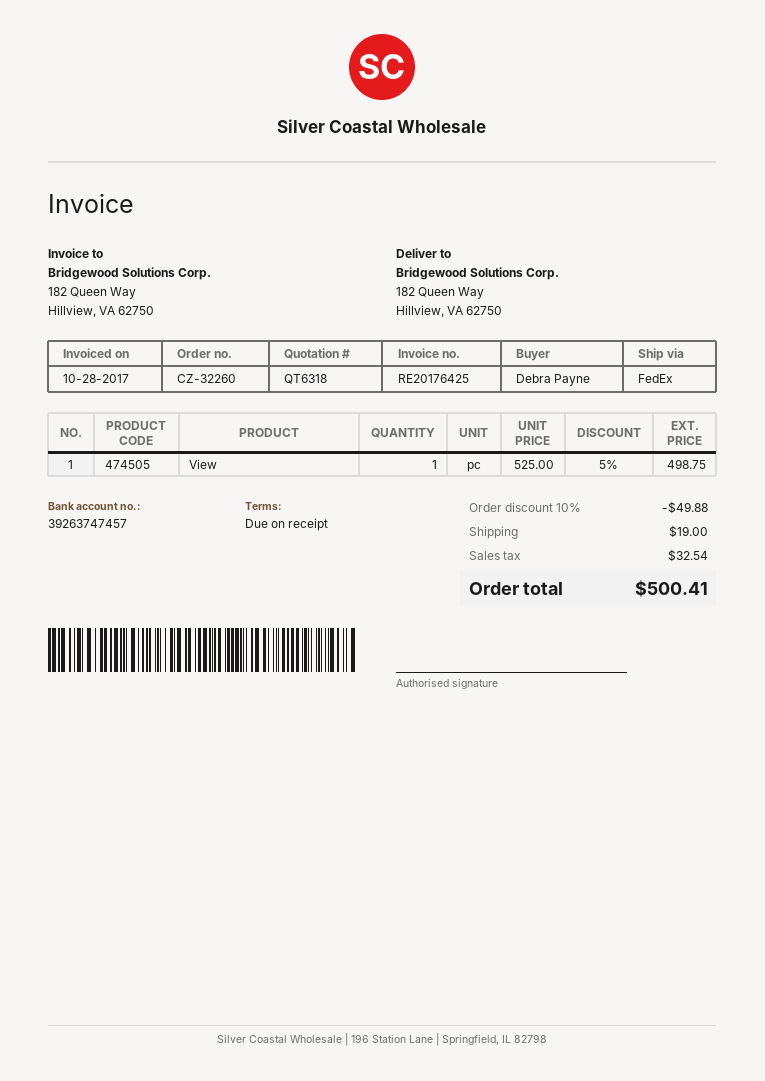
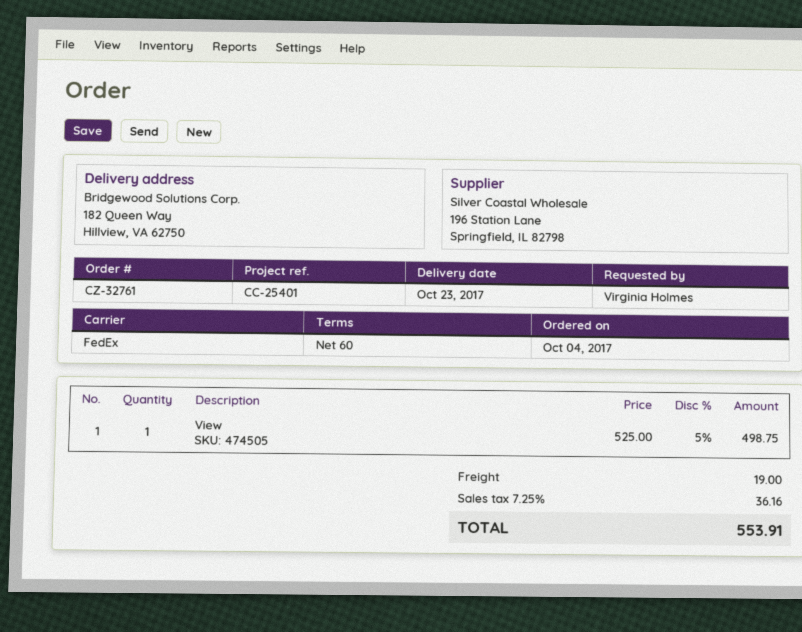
order number: CZ-32260 -> CZ-32761
payment terms: on receipt -> 60 days
ordered by: Debra Payne -> Virginia Holmes
discount: 10% = 49.88 -> none
tax: 32.54 -> 36.16
total: 500.41 -> 553.91

